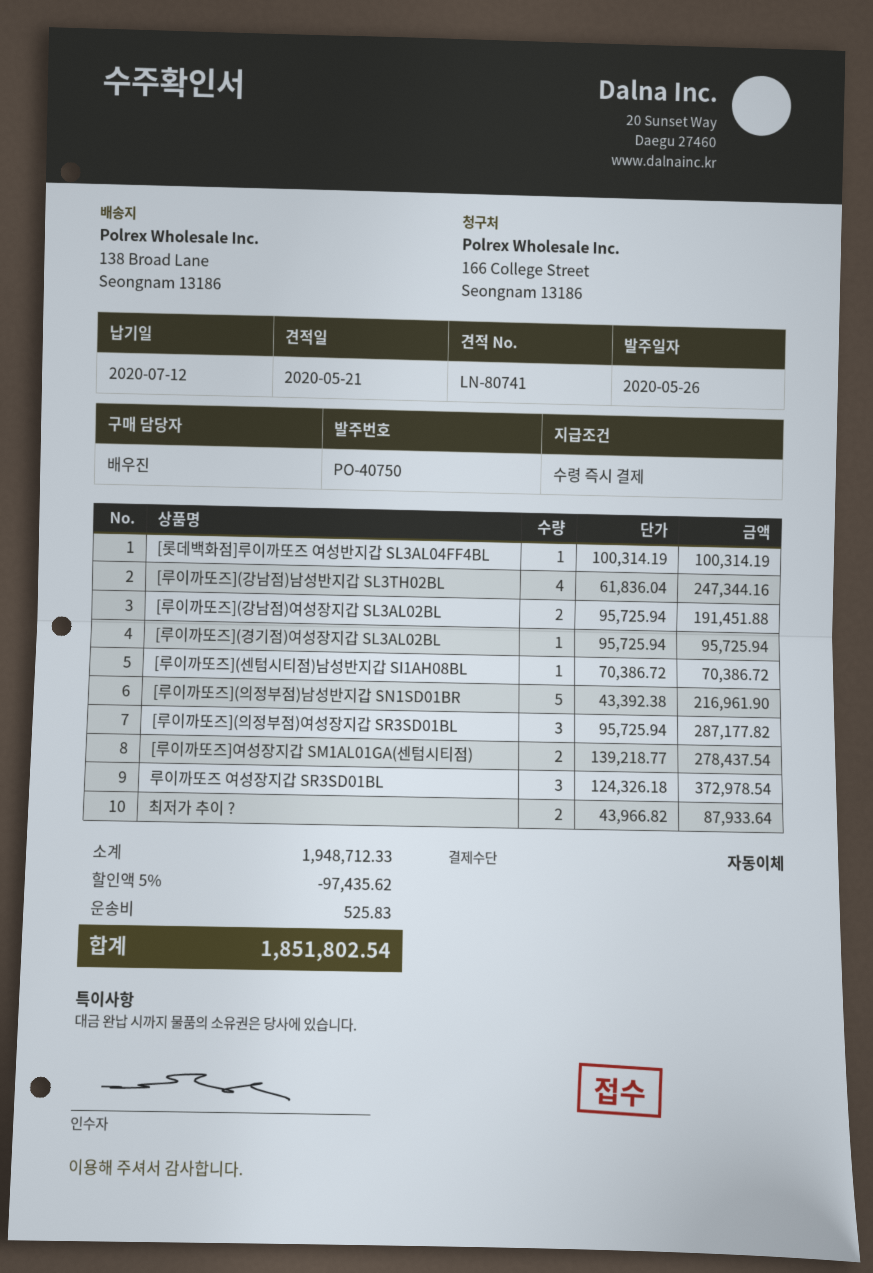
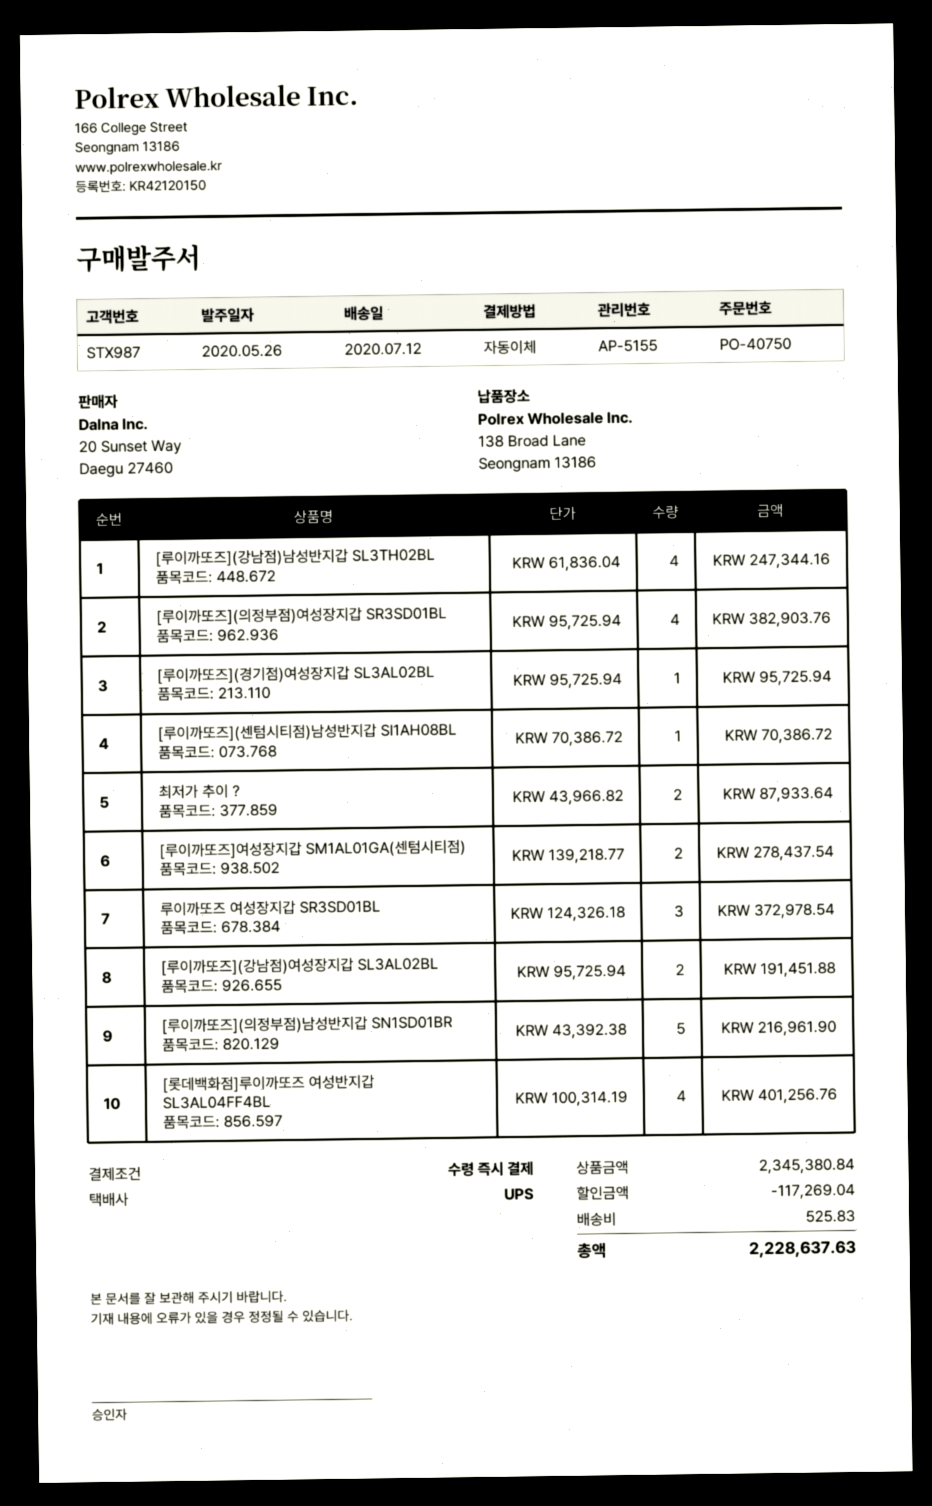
[롯데백화점]루이까또즈 여성반지갑 SL3AL04FF4BL: 1 x 100314.19 = 100314.19 -> 4 x 100314.19 = 401256.76
[루이까또즈](의정부점)여성장지갑 SR3SD01BL: 3 x 95725.94 = 287177.82 -> 4 x 95725.94 = 382903.76
subtotal: 1948712.33 -> 2345380.84
discount: 97435.62 -> 117269.04
total: 1851802.54 -> 2228637.63

